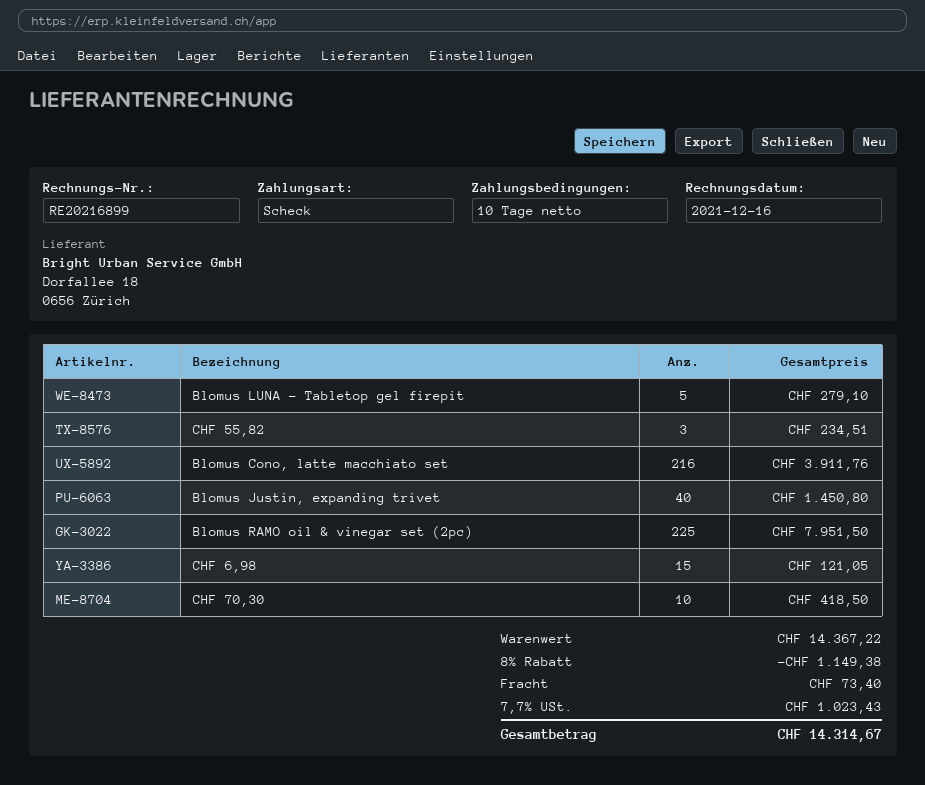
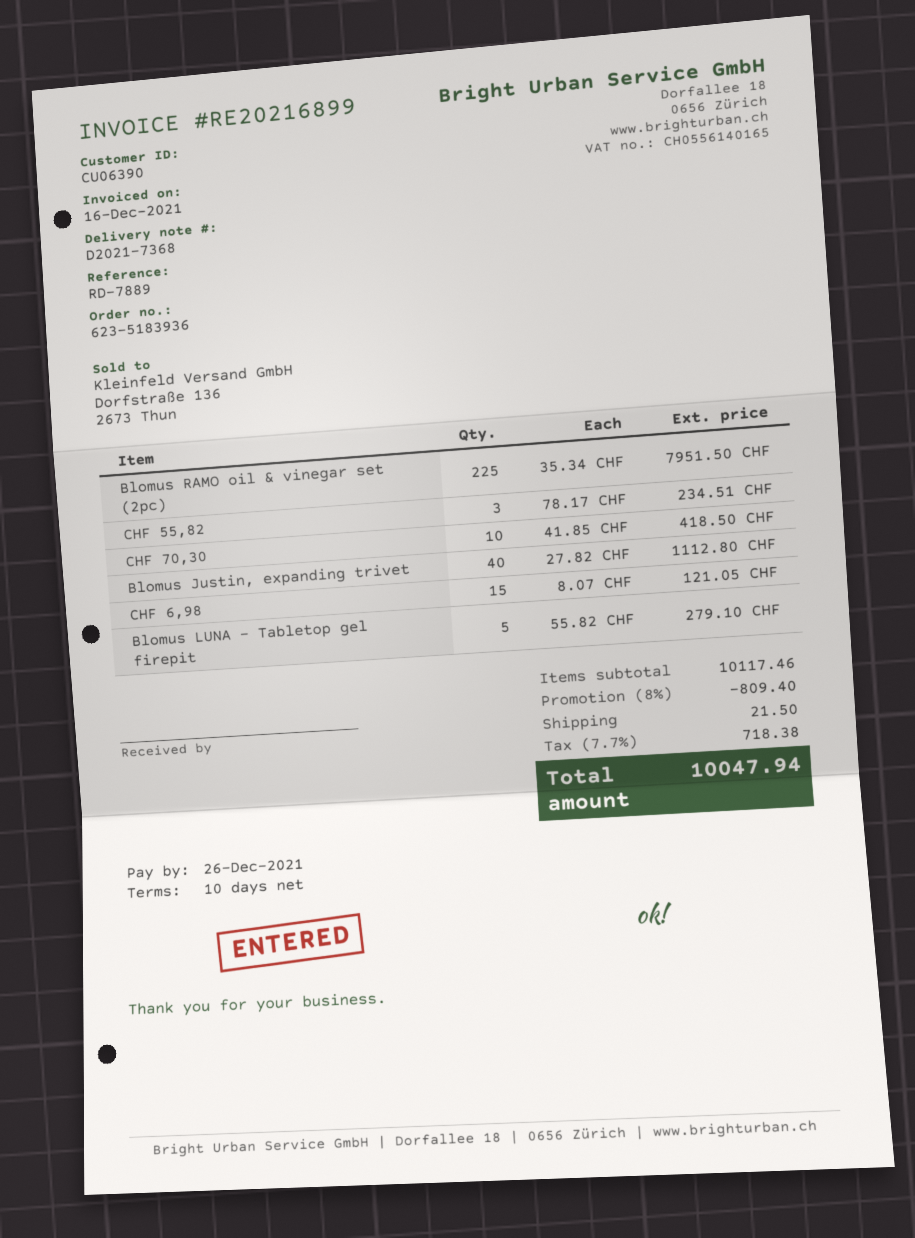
Blomus Cono, latte macchiato set: 216 for 3911.76 -> none
Blomus Justin, expanding trivet: 40 for 1450.80 -> 40 for 1112.80
subtotal: 14367.22 -> 10117.46
discount: 8% = 1149.38 -> 8% = 809.40
shipping: 73.40 -> 21.50
tax: 7.7% = 1023.43 -> 7.7% = 718.38
total: 14314.67 -> 10047.94

